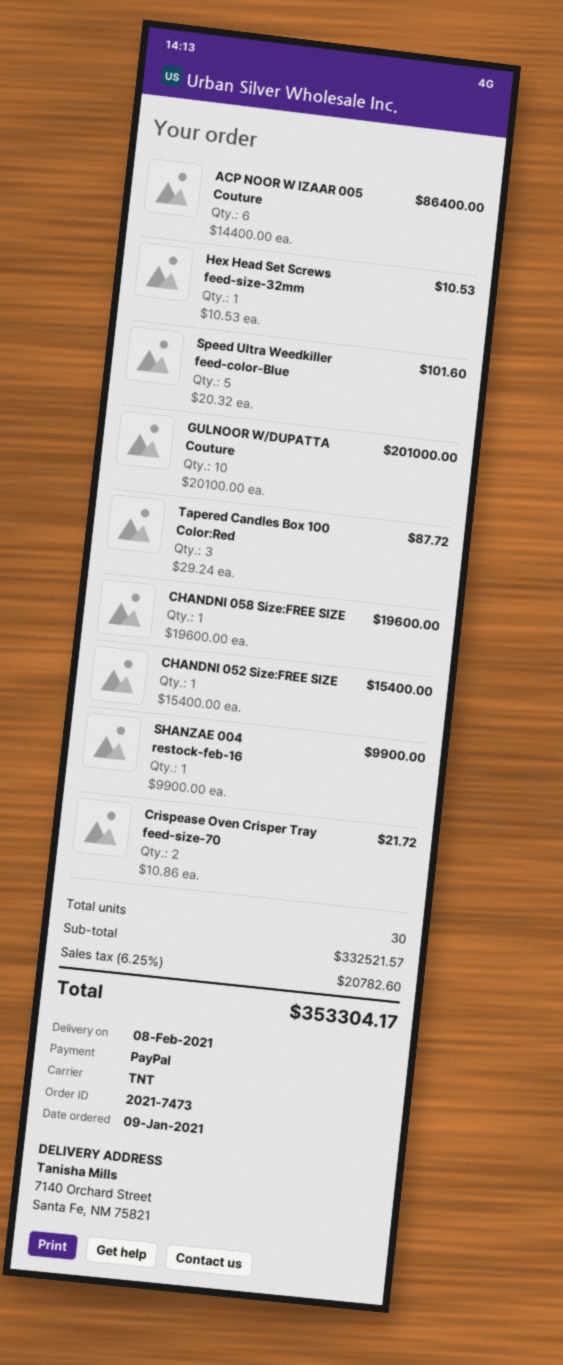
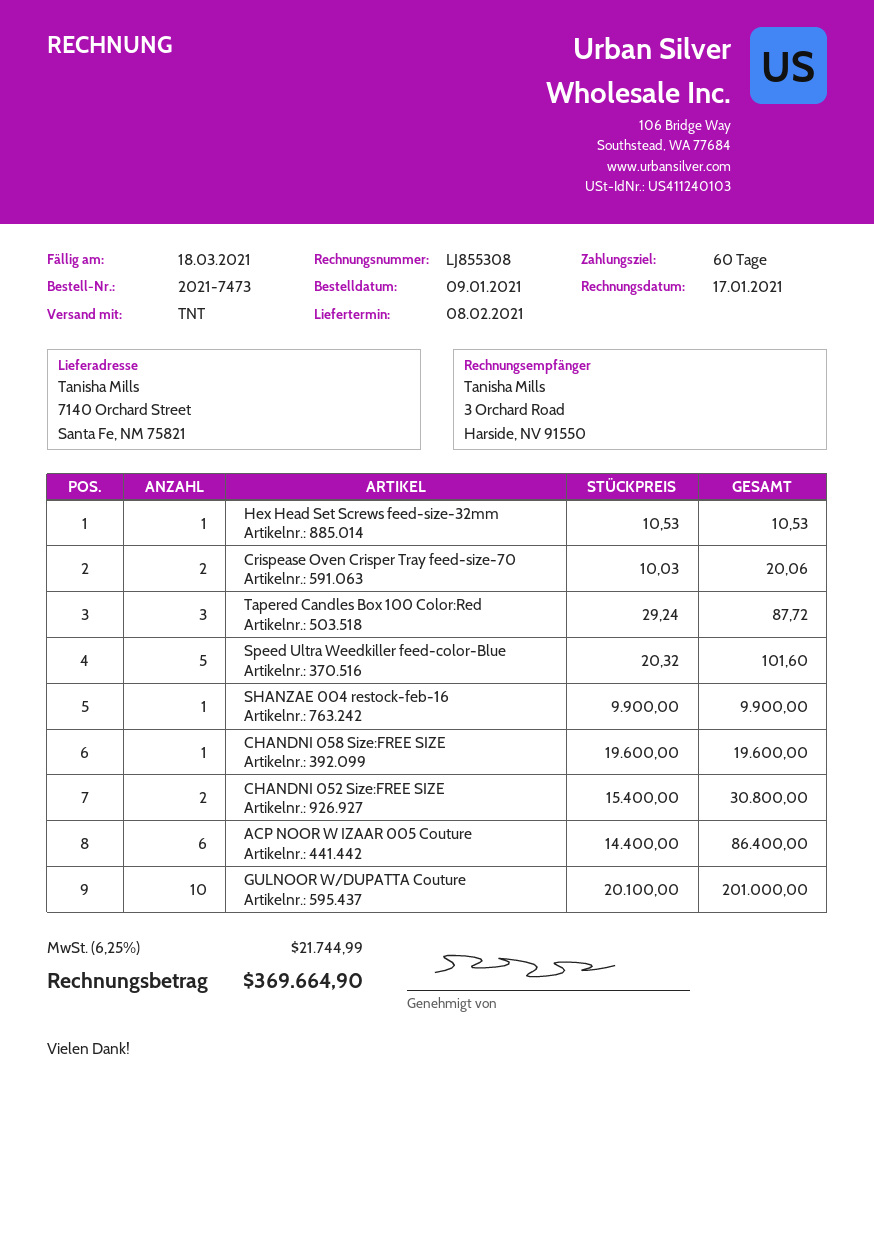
CHANDNI 052 Size:FREE SIZE: 1 x 15400.00 = 15400.00 -> 2 x 15400.00 = 30800.00
Crispease Oven Crisper Tray feed-size-70: 2 x 10.86 = 21.72 -> 2 x 10.03 = 20.06
tax: 6.25% = 20782.60 -> 6.25% = 21744.99
total: 353304.17 -> 369664.90

